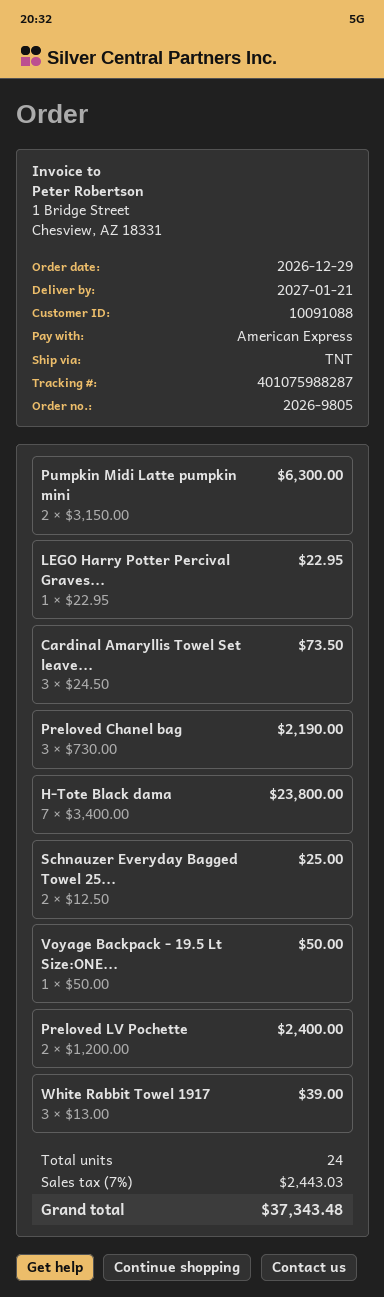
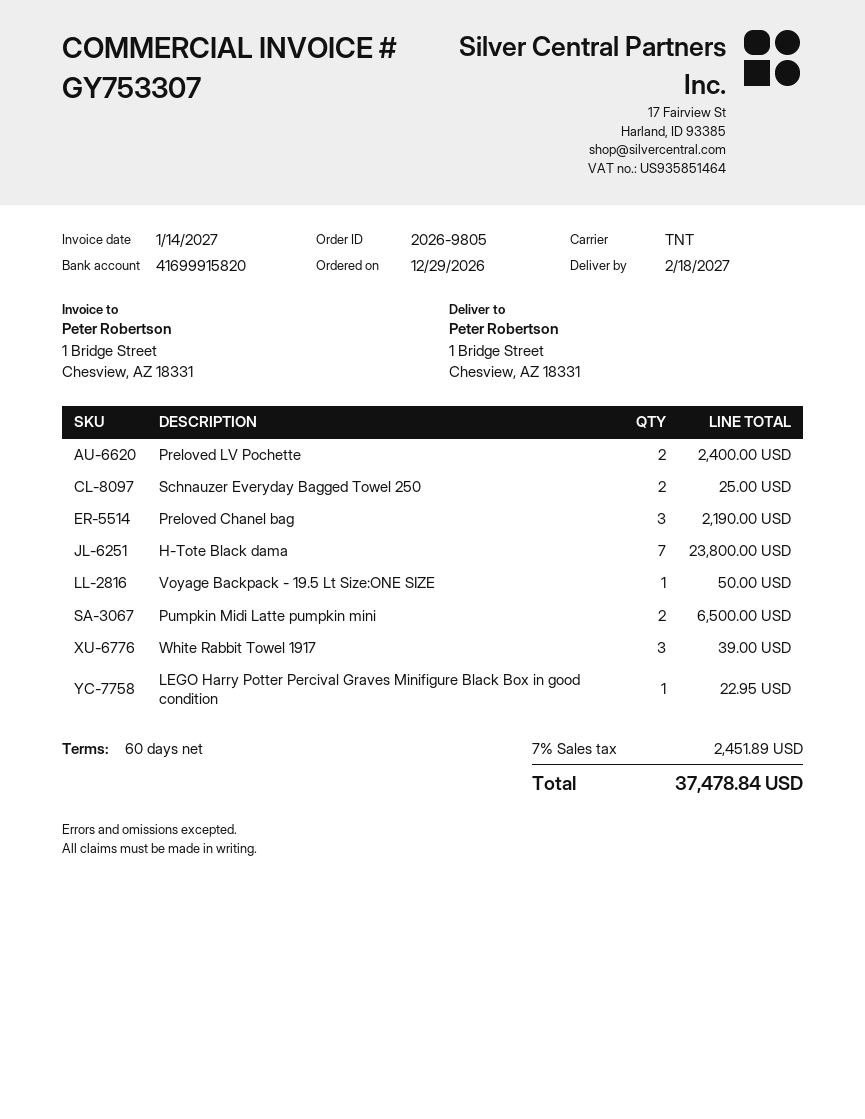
delivery date: 2027-01-21 -> 2027-02-18
Pumpkin Midi Latte pumpkin mini: 2 for 6300.00 -> 2 for 6500.00
Cardinal Amaryllis Towel Set leave...: 3 for 73.50 -> none
tax: 7% = 2443.03 -> 7% = 2451.89
total: 37343.48 -> 37478.84

